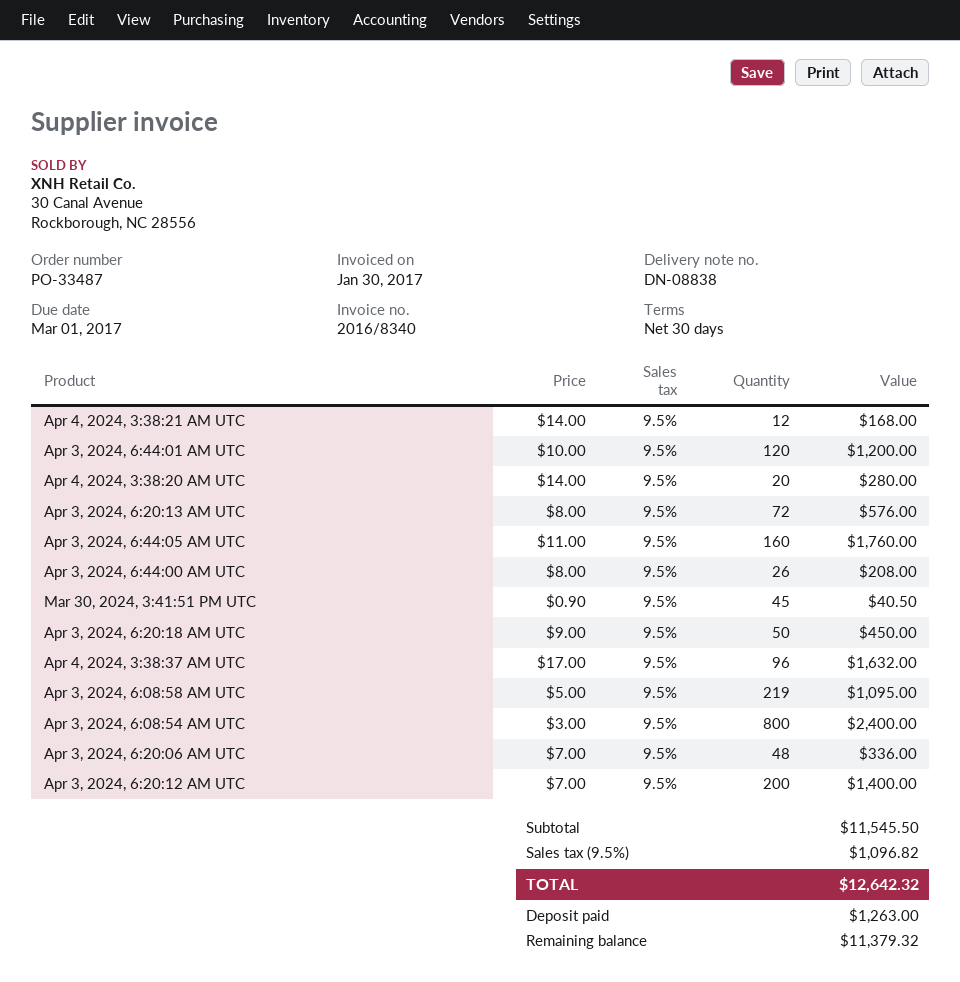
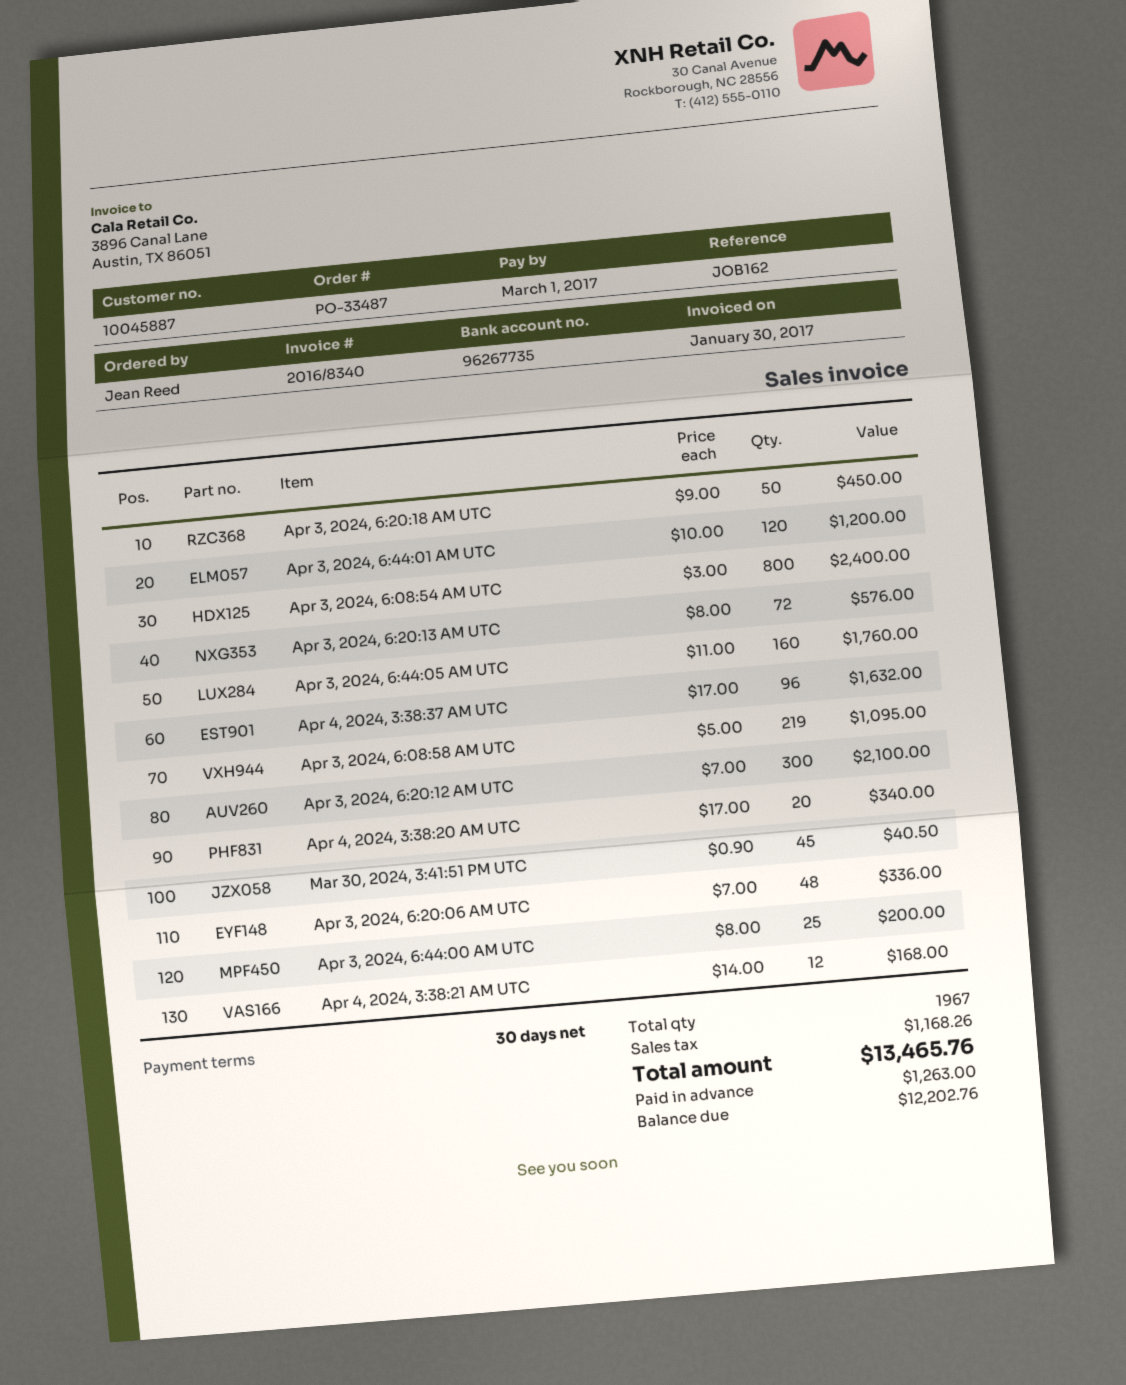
Apr 4, 2024, 3:38:20 AM UTC: 20 x 14.00 = 280.00 -> 20 x 17.00 = 340.00
Apr 3, 2024, 6:44:00 AM UTC: 26 x 8.00 = 208.00 -> 25 x 8.00 = 200.00
Apr 3, 2024, 6:20:12 AM UTC: 200 x 7.00 = 1400.00 -> 300 x 7.00 = 2100.00
tax: 1096.82 -> 1168.26
total: 12642.32 -> 13465.76
balance: 11379.32 -> 12202.76

